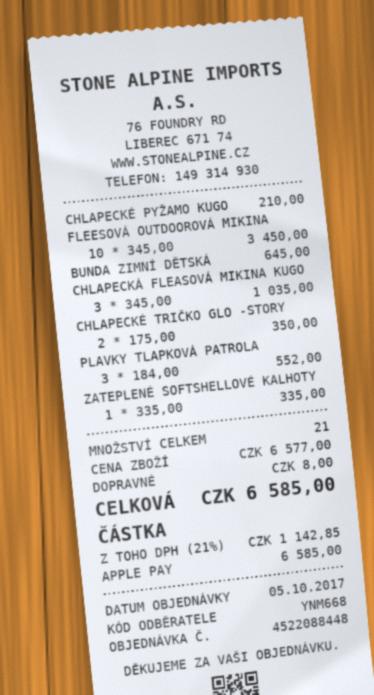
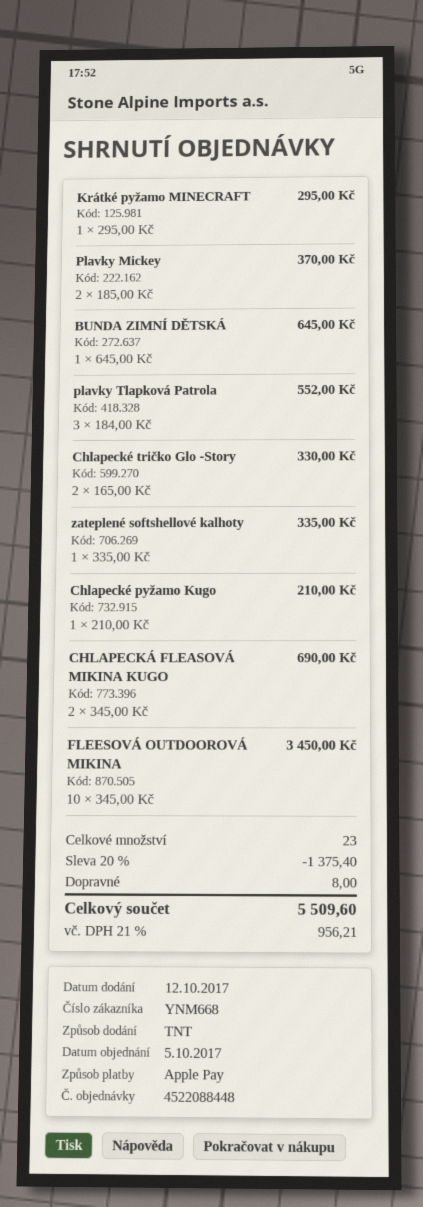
CHLAPECKÁ FLEASOVÁ MIKINA KUGO: 3 x 345.00 = 1035.00 -> 2 x 345.00 = 690.00
CHLAPECKÉ TRIČKO GLO -STORY: 2 x 175.00 = 350.00 -> 2 x 165.00 = 330.00
Krátké pyžamo MINECRAFT: none -> 1 x 295.00 = 295.00
Plavky Mickey: none -> 2 x 185.00 = 370.00
total quantity: 21 -> 23
discount: none -> 20% = 1375.40
tax: 21% = 1142.85 -> 21% = 956.21
total: 6585.00 -> 5509.60

